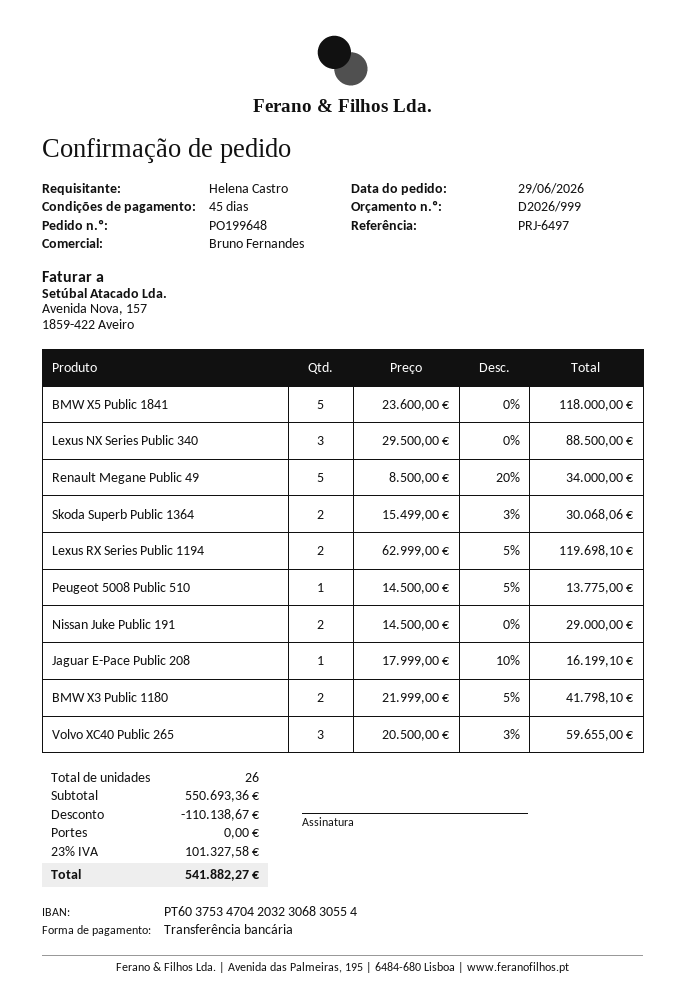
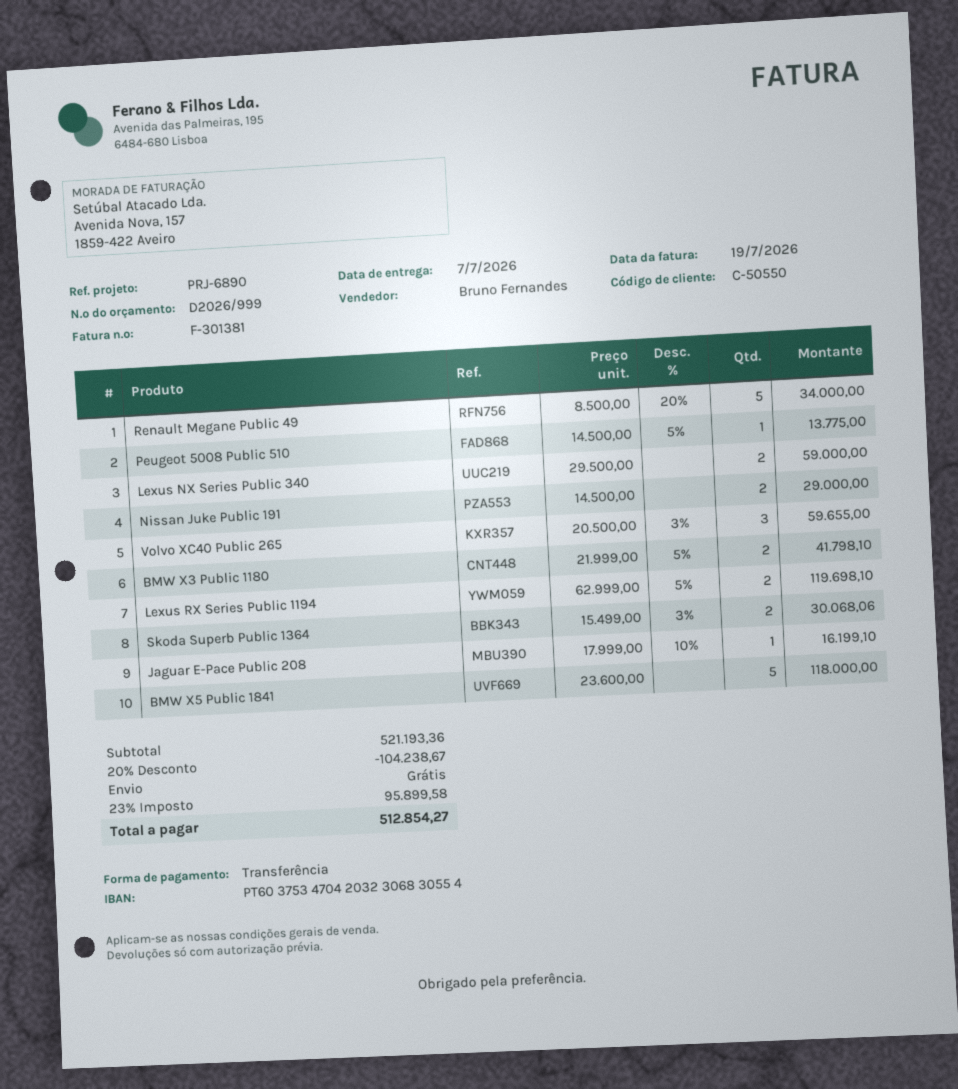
reference: PRJ-6497 -> PRJ-6890
Lexus NX Series Public 340: 3 x 29500.00 = 88500.00 -> 2 x 29500.00 = 59000.00
subtotal: 550693.36 -> 521193.36
discount: 110138.67 -> 104238.67
tax: 23% = 101327.58 -> 23% = 95899.58
total: 541882.27 -> 512854.27

